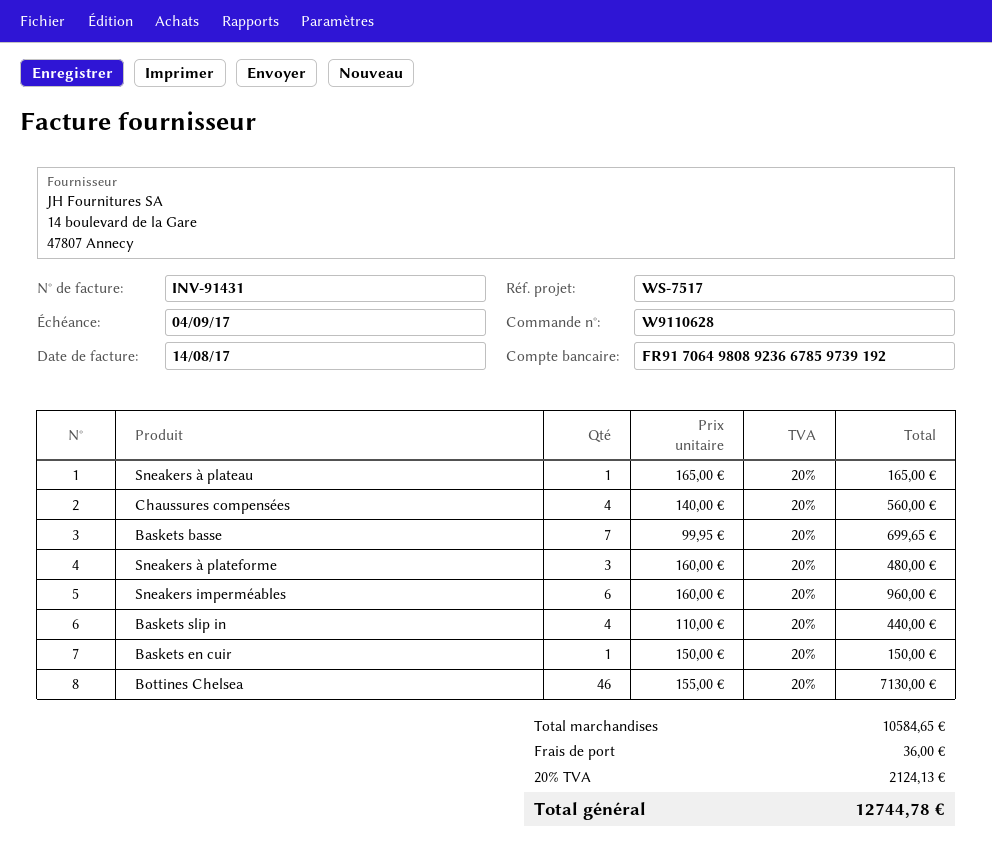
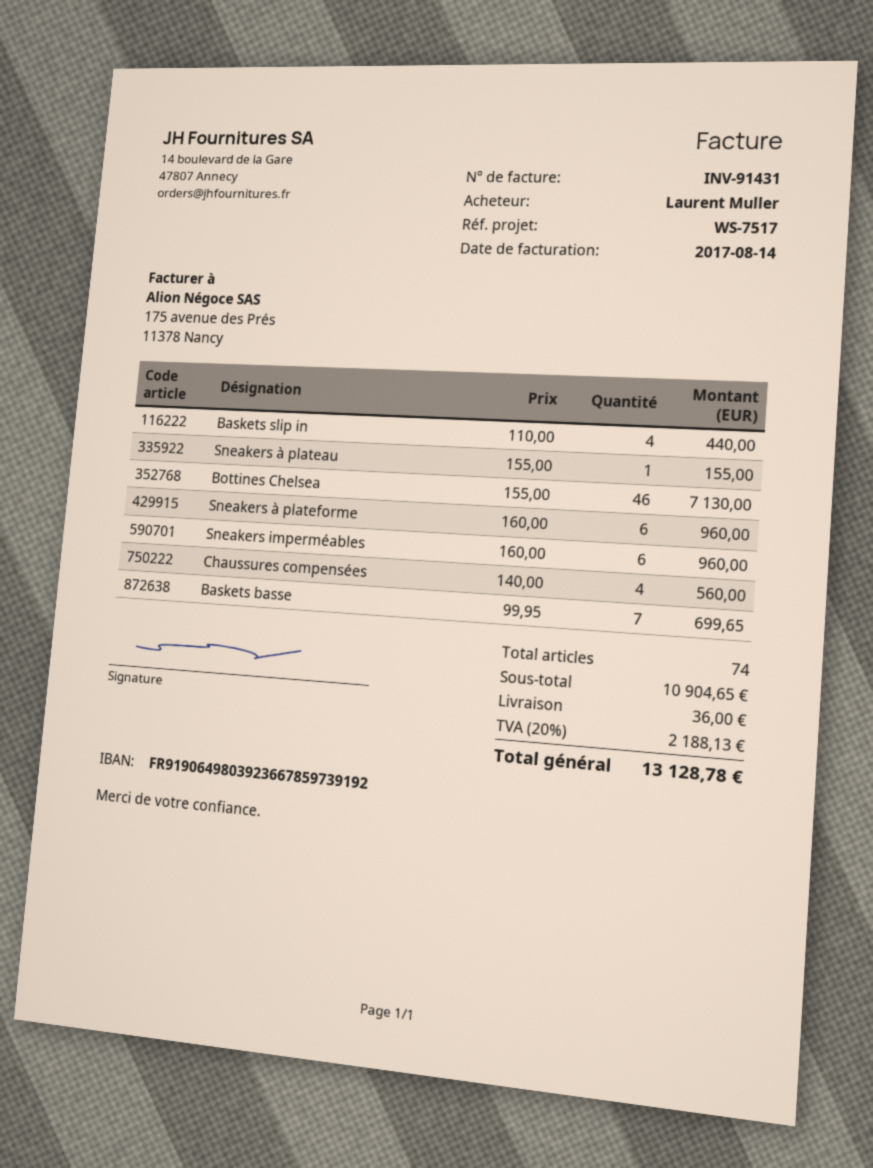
bank account: FR9170649808923667859739192 -> FR9190649803923667859739192
Sneakers à plateau: 1 x 165.00 = 165.00 -> 1 x 155.00 = 155.00
Sneakers à plateforme: 3 x 160.00 = 480.00 -> 6 x 160.00 = 960.00
Baskets en cuir: 1 x 150.00 = 150.00 -> none
subtotal: 10584.65 -> 10904.65
tax: 20% = 2124.13 -> 20% = 2188.13
total: 12744.78 -> 13128.78

